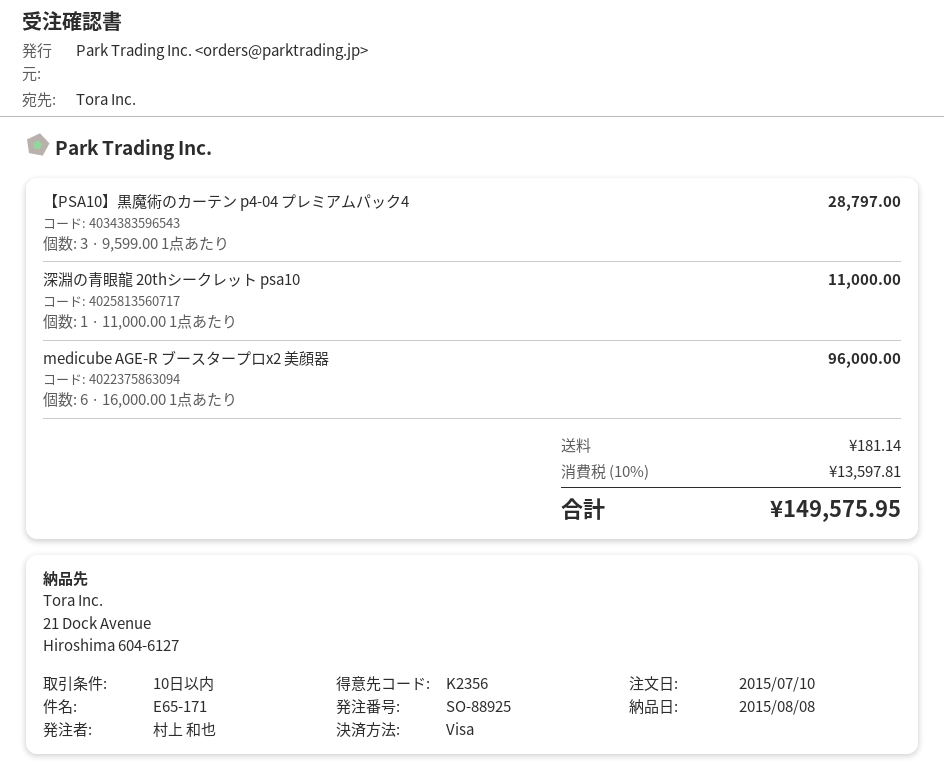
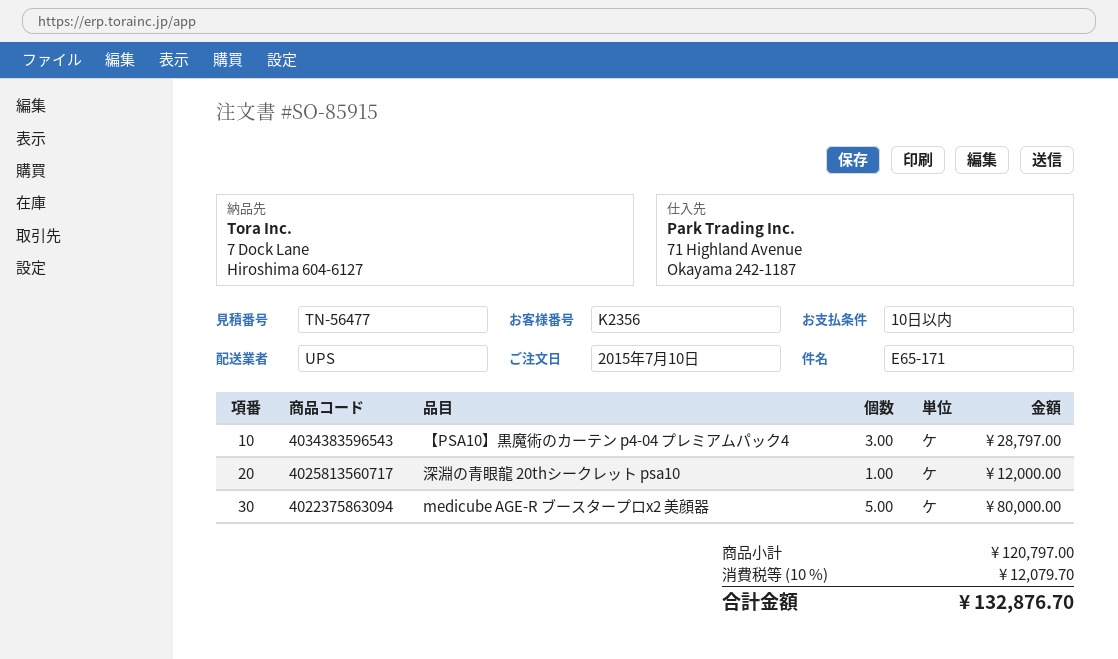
order number: SO-88925 -> SO-85915
ship to: 21 Dock Avenue, Hiroshima 604-6127 -> 7 Dock Lane, Hiroshima 604-6127
深淵の青眼龍 20thシークレット psa10: 1 for 11000.00 -> 1 for 12000.00
medicube AGE-R ブースタープロx2 美顔器: 6 for 96000.00 -> 5 for 80000.00
shipping: 181.14 -> none
tax: 10% = 13597.81 -> 10% = 12079.70
total: 149575.95 -> 132876.70

